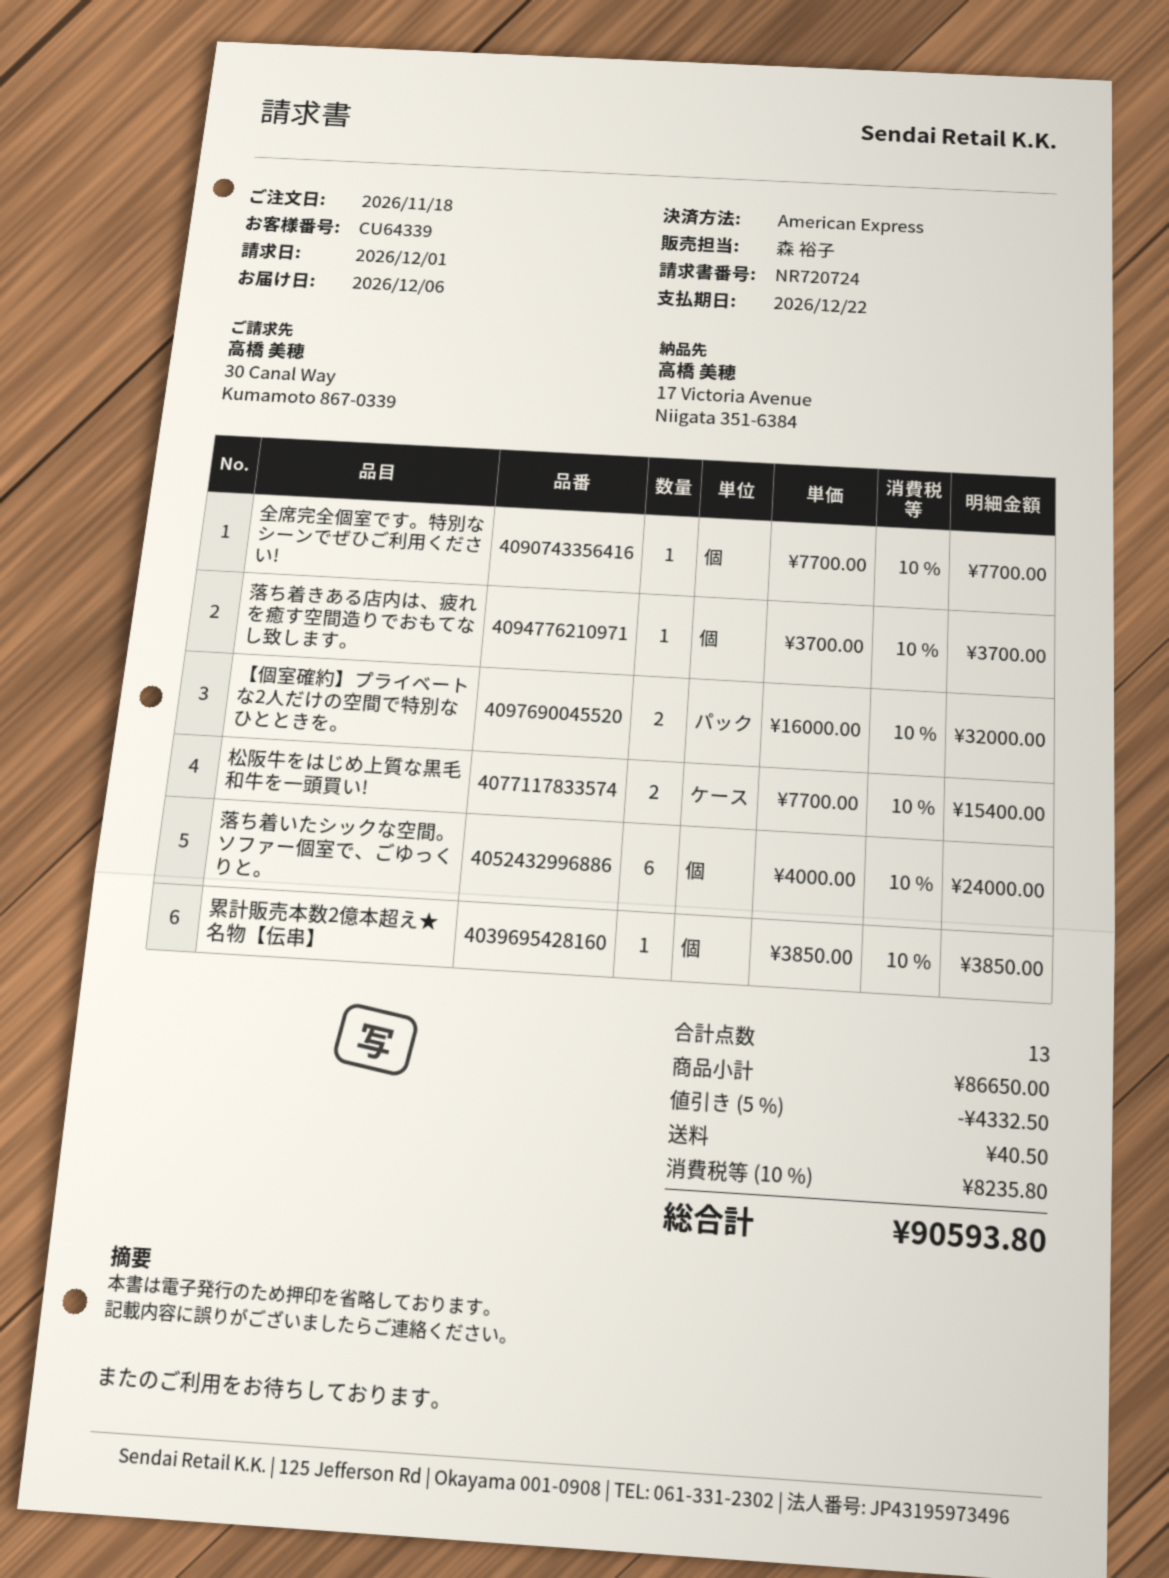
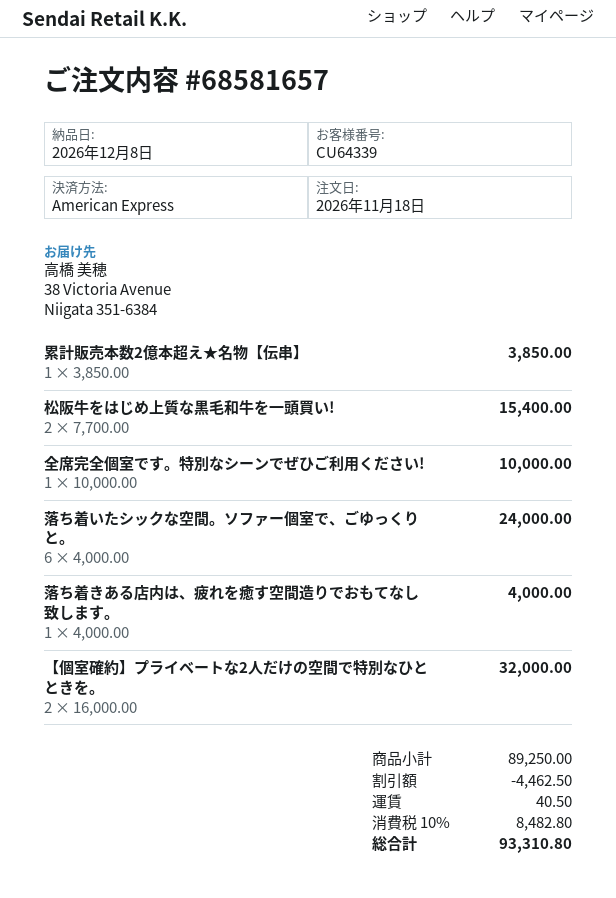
delivery date: 2026-12-06 -> 2026-12-08
ship to: 17 Victoria Avenue, Niigata 351-6384 -> 38 Victoria Avenue, Niigata 351-6384
全席完全個室です。特別なシーンでぜひご利用ください!: 1 x 7700.00 = 7700.00 -> 1 x 10000.00 = 10000.00
落ち着きある店内は、疲れを癒す空間造りでおもてなし致します。: 1 x 3700.00 = 3700.00 -> 1 x 4000.00 = 4000.00
subtotal: 86650.00 -> 89250.00
discount: 4332.50 -> 4462.50
tax: 10% = 8235.80 -> 10% = 8482.80
total: 90593.80 -> 93310.80

